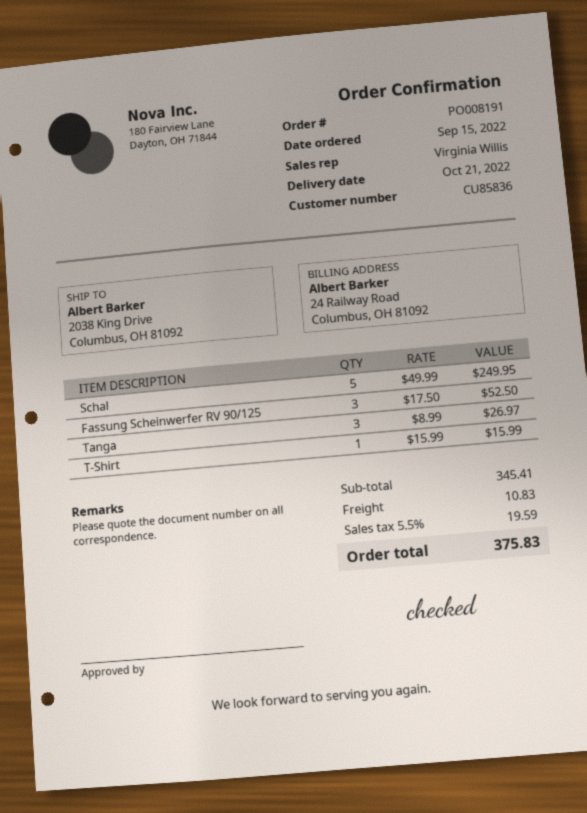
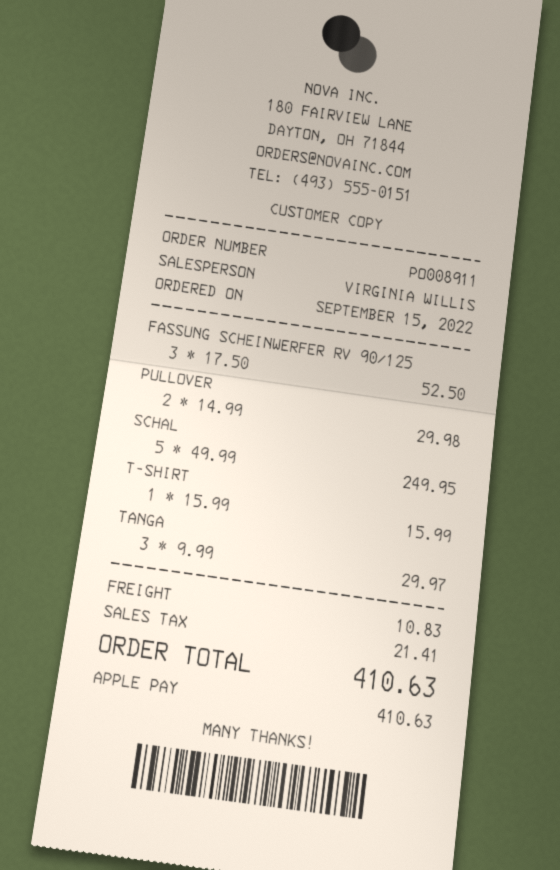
order number: PO008191 -> PO008911
Tanga: 3 x 8.99 = 26.97 -> 3 x 9.99 = 29.97
PULLOVER: none -> 2 x 14.99 = 29.98
tax: 19.59 -> 21.41
total: 375.83 -> 410.63

